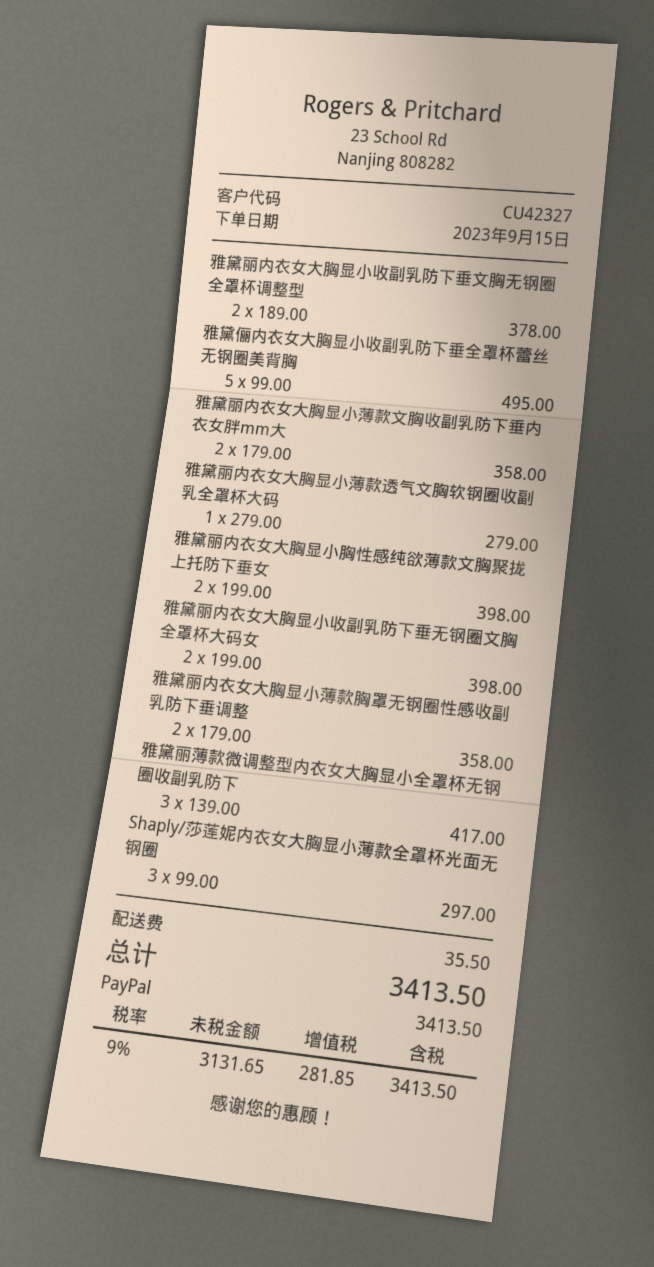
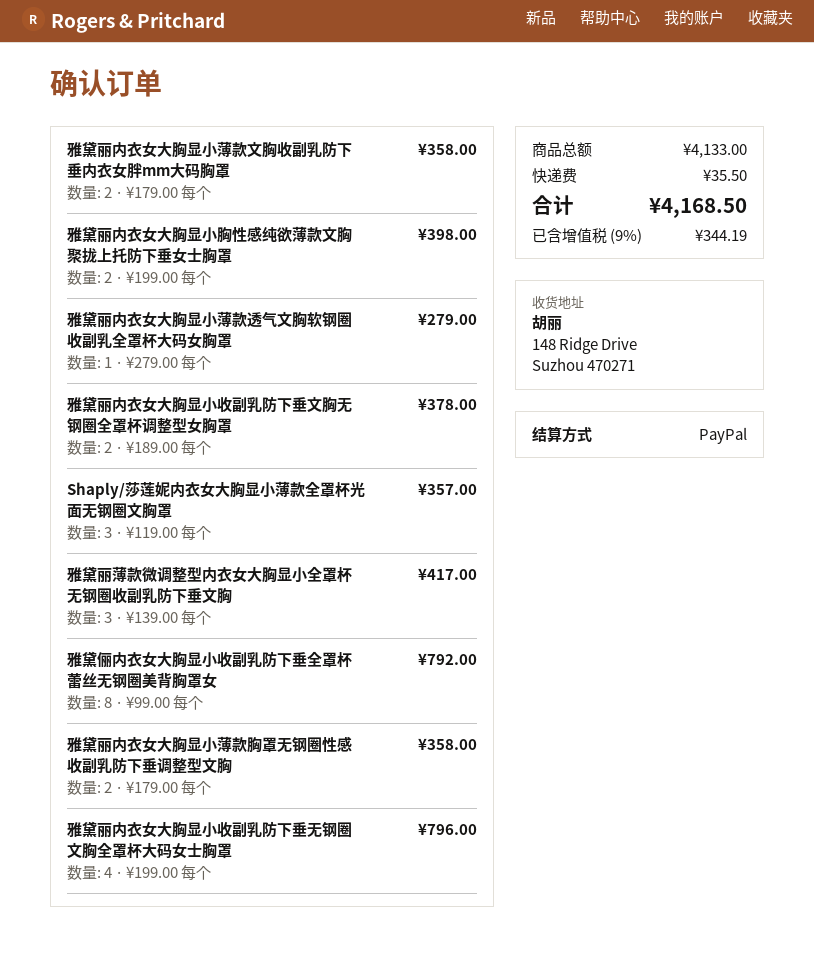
雅黛俪内衣女大胸显小收副乳防下垂全罩杯蕾丝无钢圈美背胸: 5 x 99.00 = 495.00 -> 8 x 99.00 = 792.00
雅黛丽内衣女大胸显小收副乳防下垂无钢圈文胸全罩杯大码女: 2 x 199.00 = 398.00 -> 4 x 199.00 = 796.00
Shaply/莎莲妮内衣女大胸显小薄款全罩杯光面无钢圈: 3 x 99.00 = 297.00 -> 3 x 119.00 = 357.00
tax: 9% = 281.85 -> 9% = 344.19
total: 3413.50 -> 4168.50

